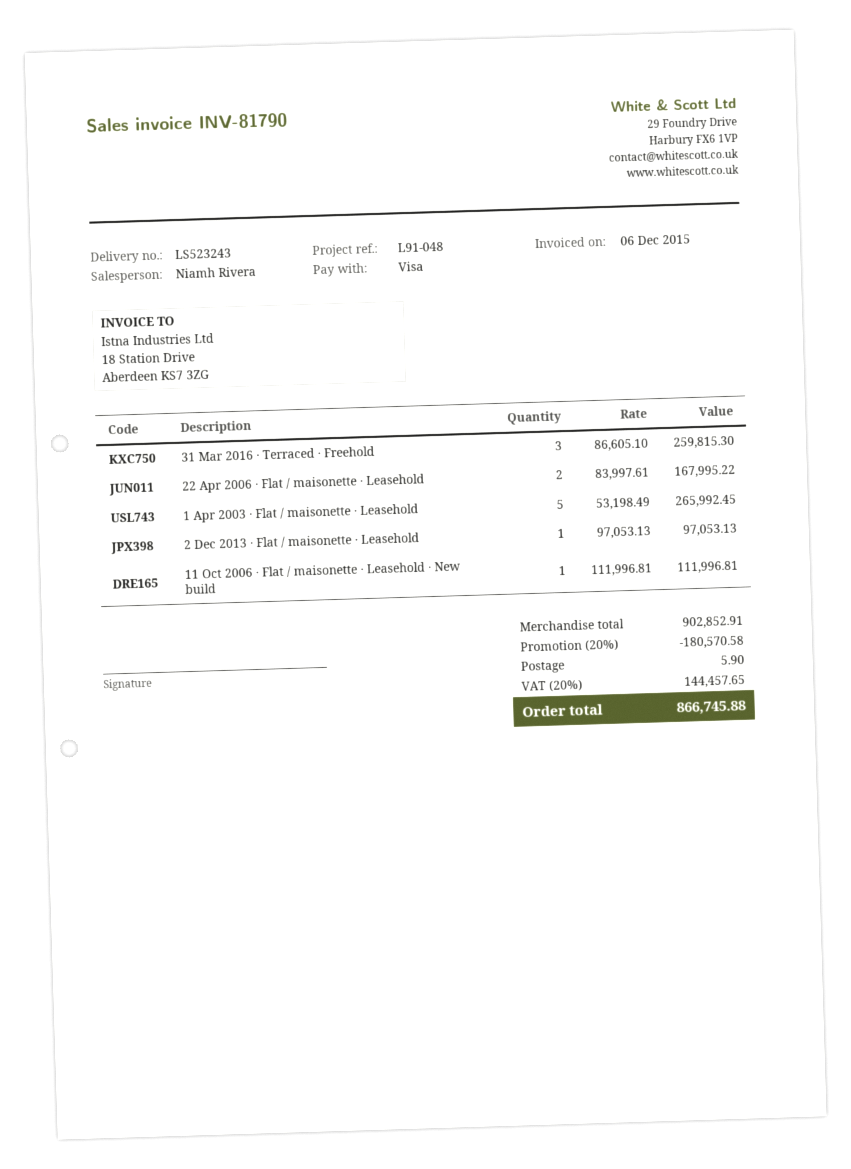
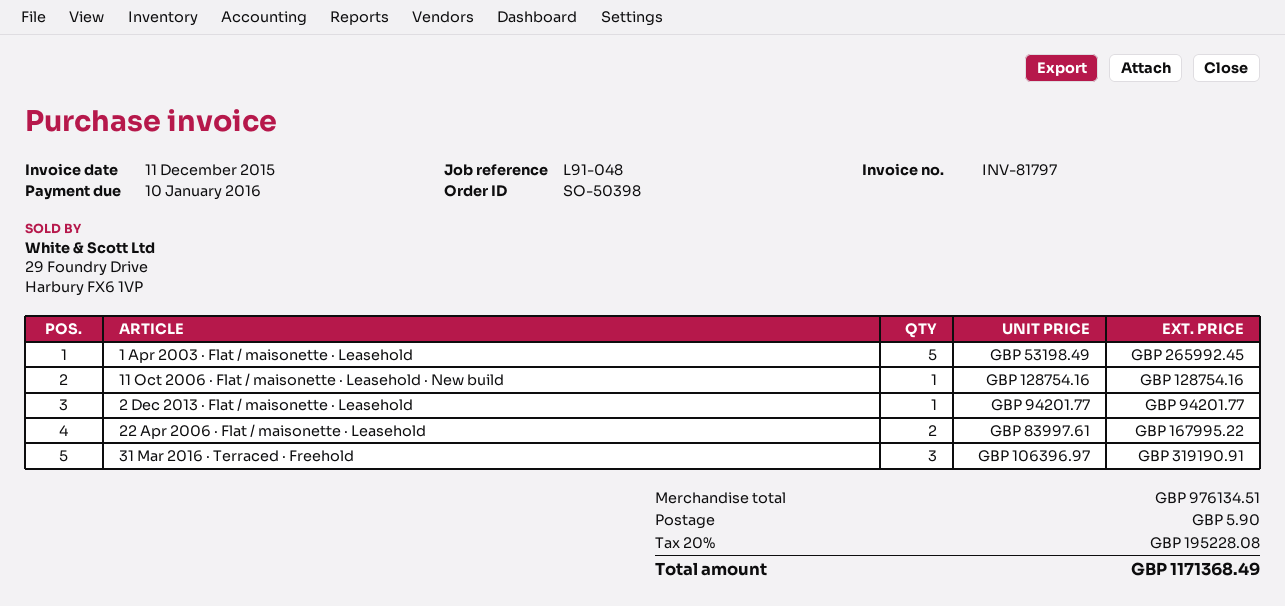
invoice number: INV-81790 -> INV-81797
invoice date: 2015-12-06 -> 2015-12-11
31 Mar 2016 · Terraced · Freehold: 3 x 86605.10 = 259815.30 -> 3 x 106396.97 = 319190.91
2 Dec 2013 · Flat / maisonette · Leasehold: 1 x 97053.13 = 97053.13 -> 1 x 94201.77 = 94201.77
11 Oct 2006 · Flat / maisonette · Leasehold · New build: 1 x 111996.81 = 111996.81 -> 1 x 128754.16 = 128754.16
subtotal: 902852.91 -> 976134.51
discount: 20% = 180570.58 -> none
tax: 20% = 144457.65 -> 20% = 195228.08
total: 866745.88 -> 1171368.49

